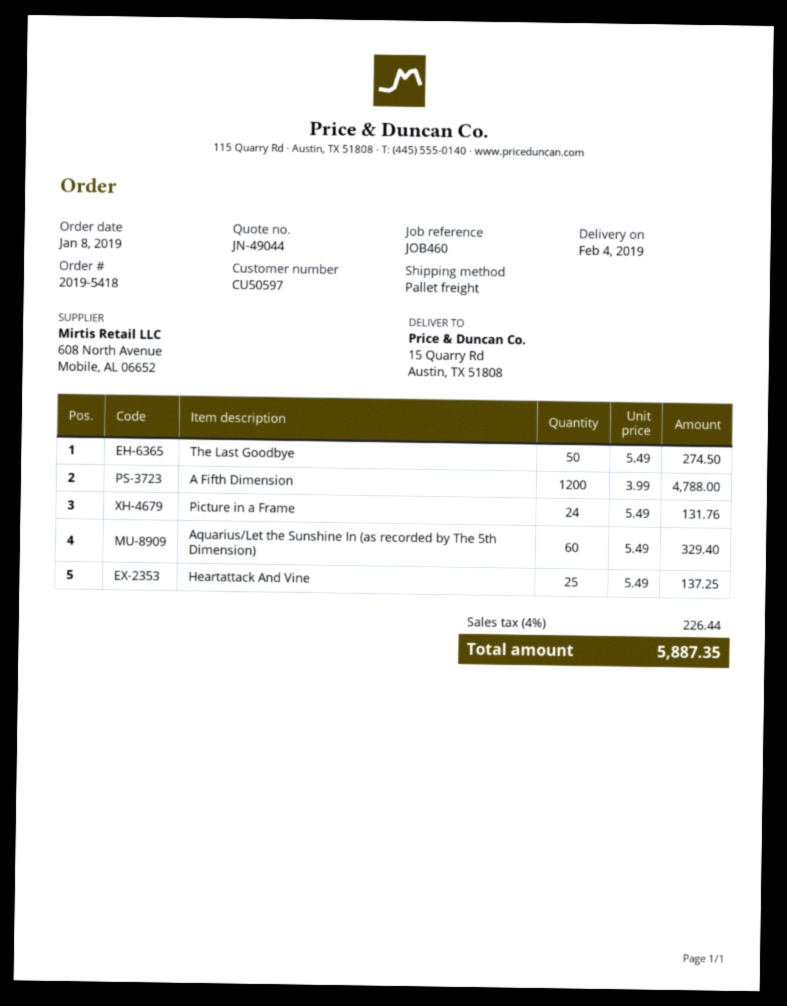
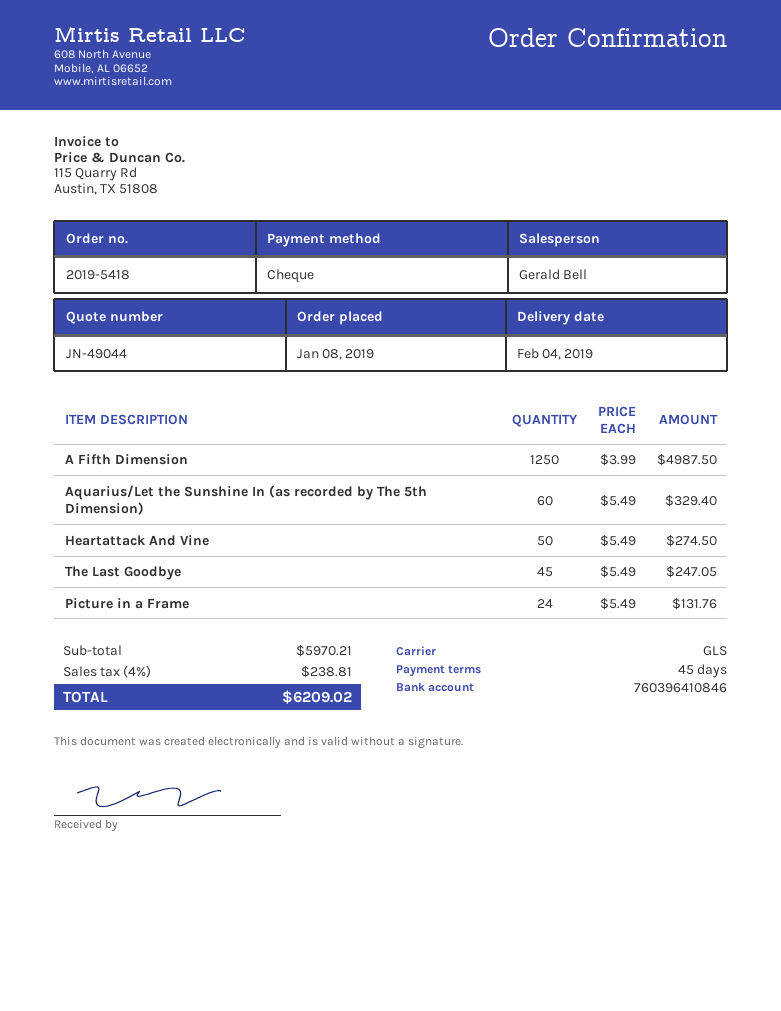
shipping method: pallet freight -> GLS
The Last Goodbye: 50 x 5.49 = 274.50 -> 45 x 5.49 = 247.05
A Fifth Dimension: 1200 x 3.99 = 4788.00 -> 1250 x 3.99 = 4987.50
Heartattack And Vine: 25 x 5.49 = 137.25 -> 50 x 5.49 = 274.50
tax: 4% = 226.44 -> 4% = 238.81
total: 5887.35 -> 6209.02

